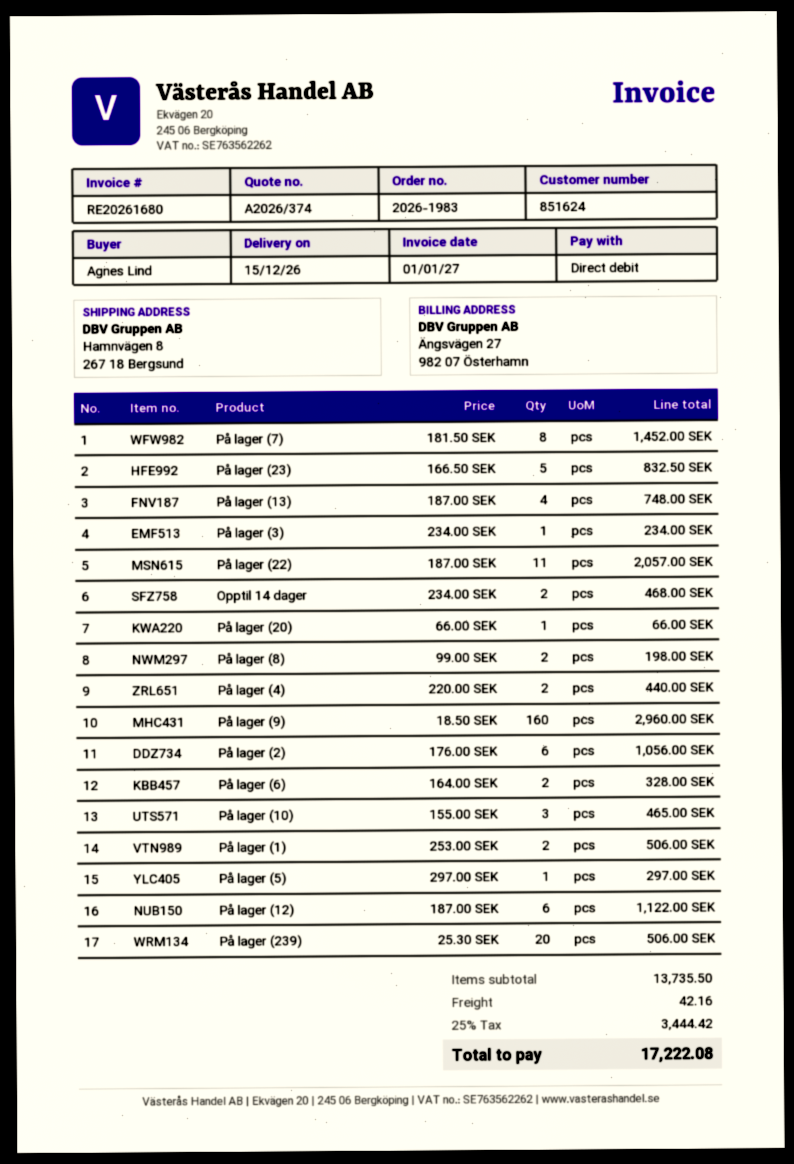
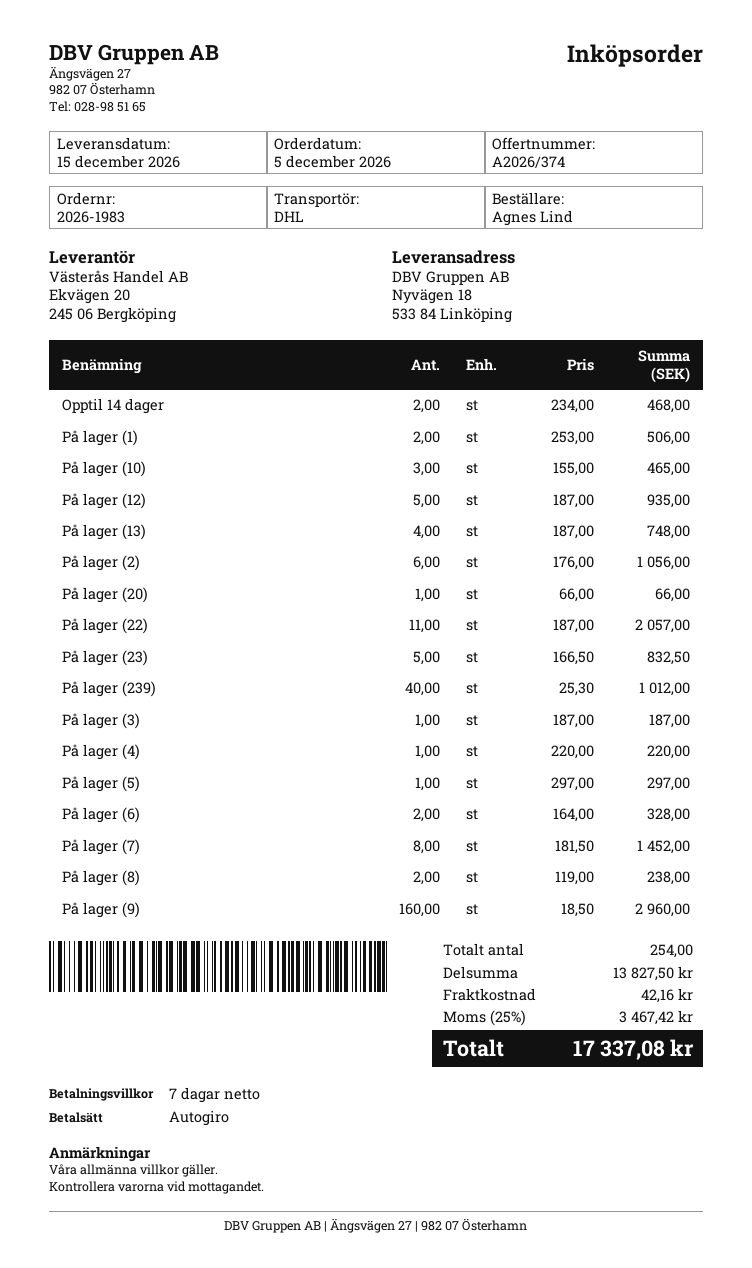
ship to: Hamnvägen 8, 267 18 Bergsund -> Nyvägen 18, 533 84 Linköping
På lager (3): 1 x 234.00 = 234.00 -> 1 x 187.00 = 187.00
På lager (8): 2 x 99.00 = 198.00 -> 2 x 119.00 = 238.00
På lager (4): 2 x 220.00 = 440.00 -> 1 x 220.00 = 220.00
På lager (12): 6 x 187.00 = 1122.00 -> 5 x 187.00 = 935.00
På lager (239): 20 x 25.30 = 506.00 -> 40 x 25.30 = 1012.00
subtotal: 13735.50 -> 13827.50
tax: 25% = 3444.42 -> 25% = 3467.42
total: 17222.08 -> 17337.08

